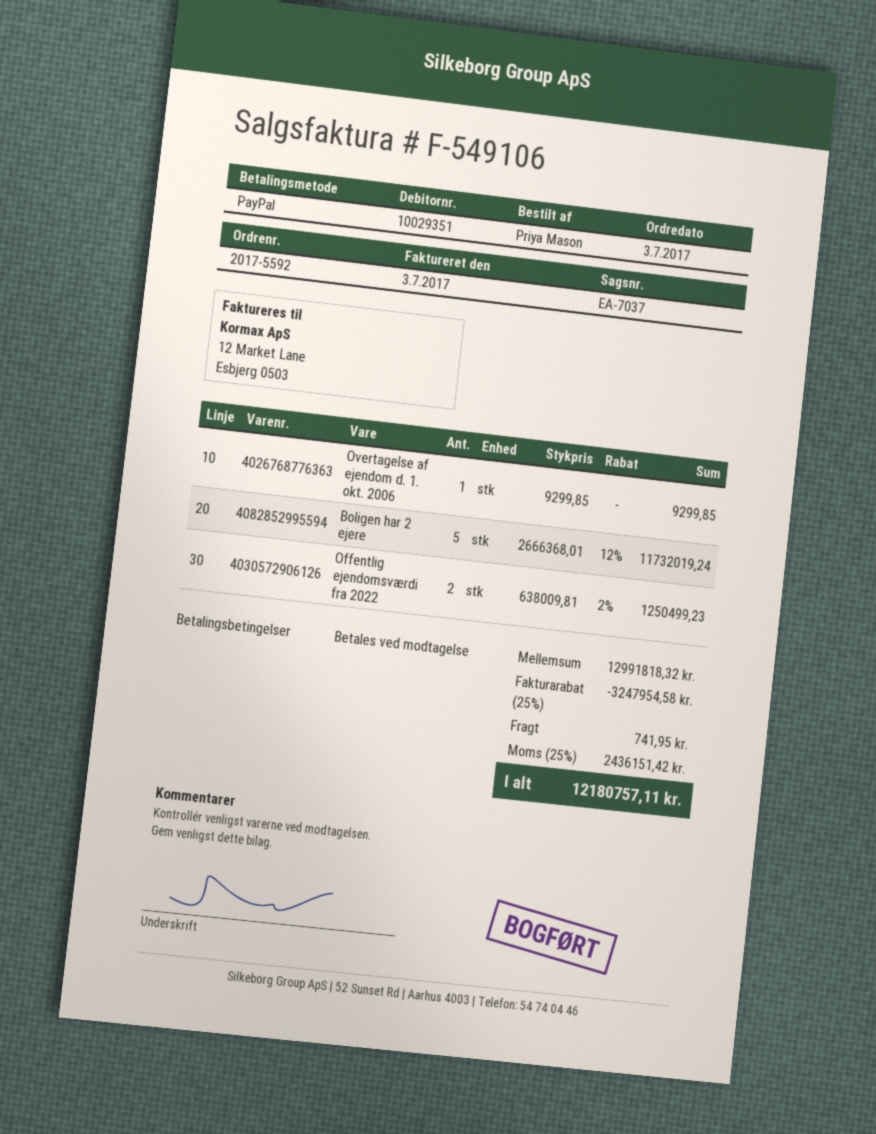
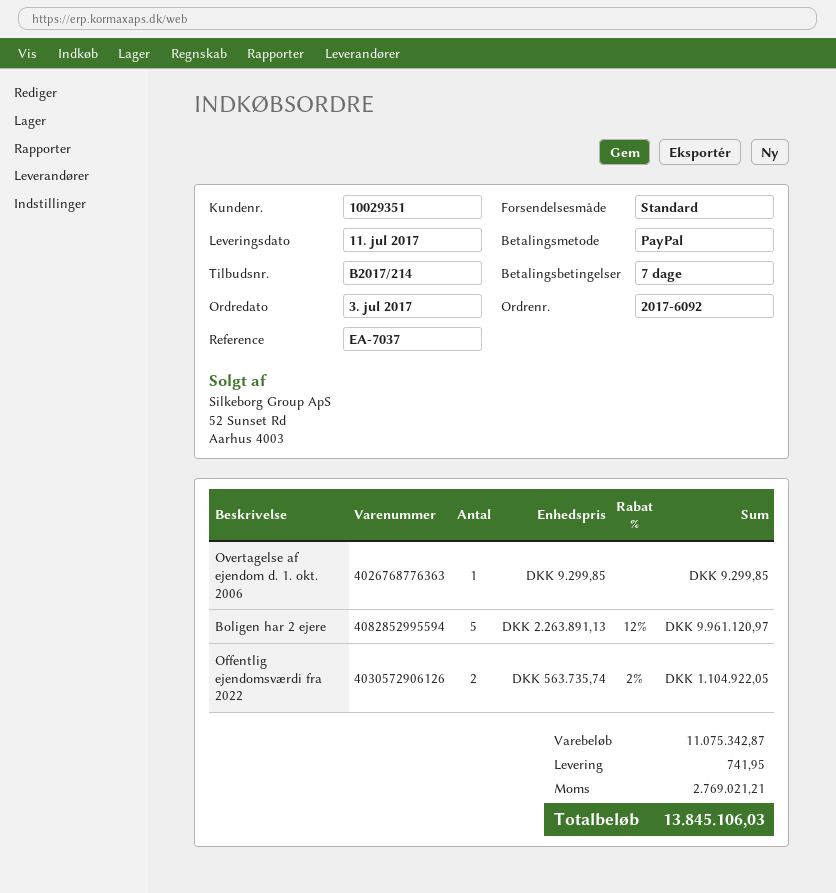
order number: 2017-5592 -> 2017-6092
payment terms: on receipt -> 7 days
Boligen har 2 ejere: 5 x 2666368.01 - 12% = 11732019.24 -> 5 x 2263891.13 - 12% = 9961120.97
Offentlig ejendomsværdi fra 2022: 2 x 638009.81 - 2% = 1250499.23 -> 2 x 563735.74 - 2% = 1104922.05
subtotal: 12991818.32 -> 11075342.87
discount: 25% = 3247954.58 -> none
tax: 2436151.42 -> 2769021.21
total: 12180757.11 -> 13845106.03

